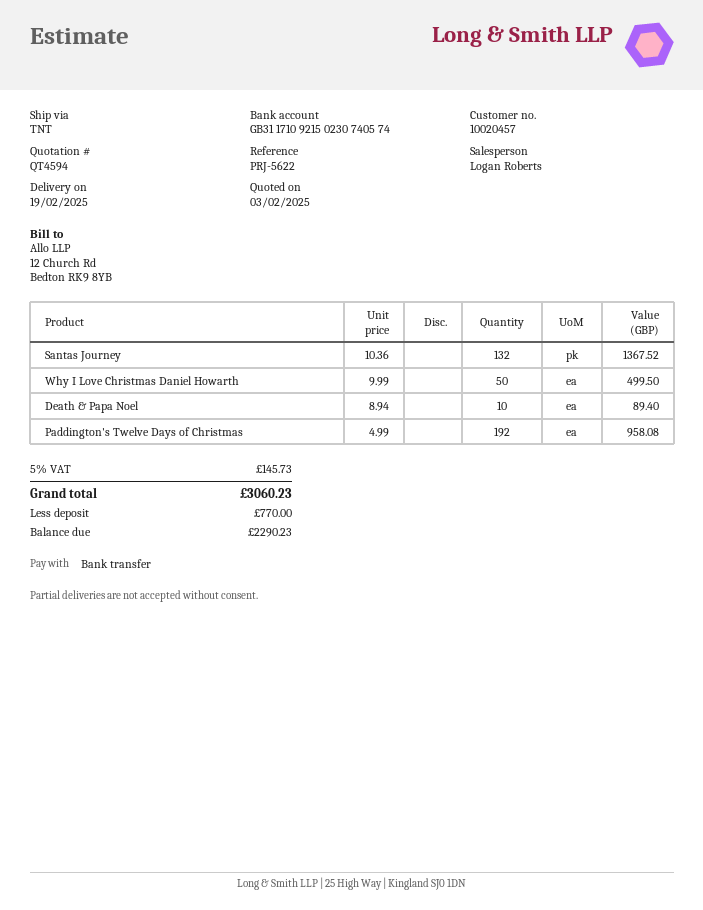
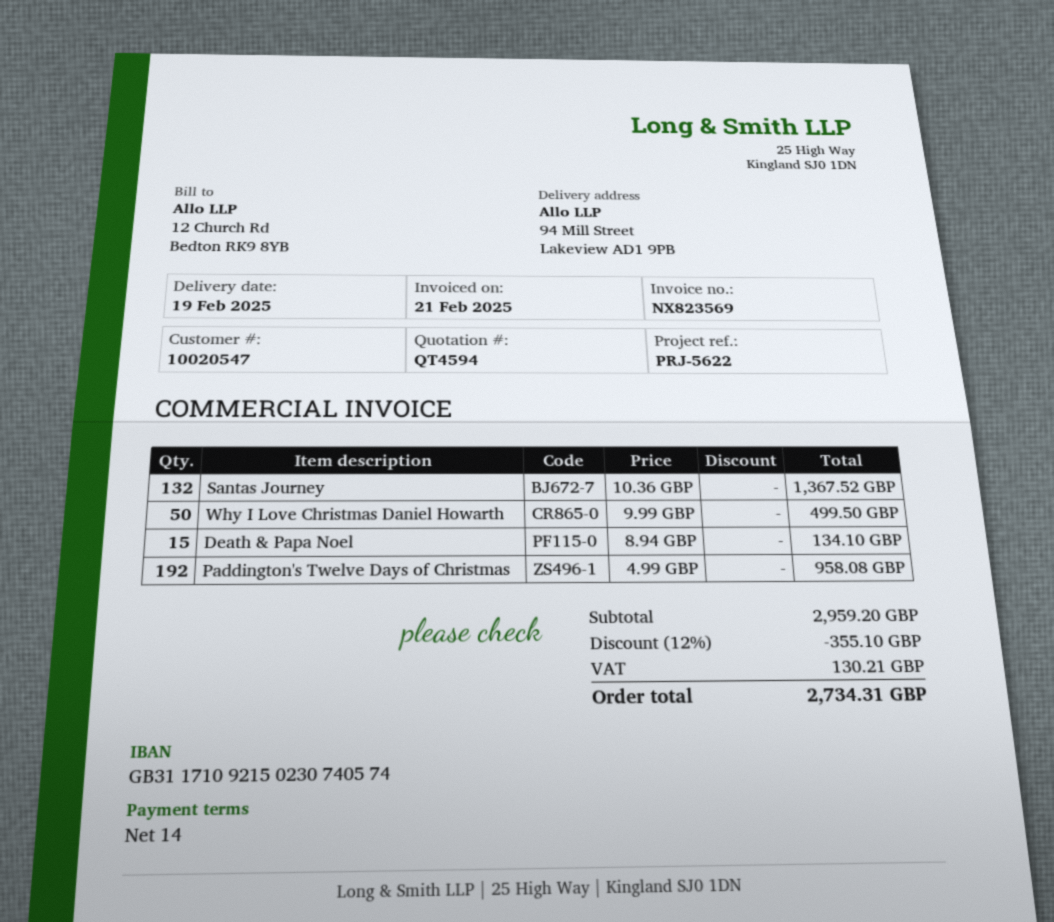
customer number: 10020457 -> 10020547
Death & Papa Noel: 10 x 8.94 = 89.40 -> 15 x 8.94 = 134.10
discount: none -> 12% = 355.10
tax: 145.73 -> 130.21
total: 3060.23 -> 2734.31

